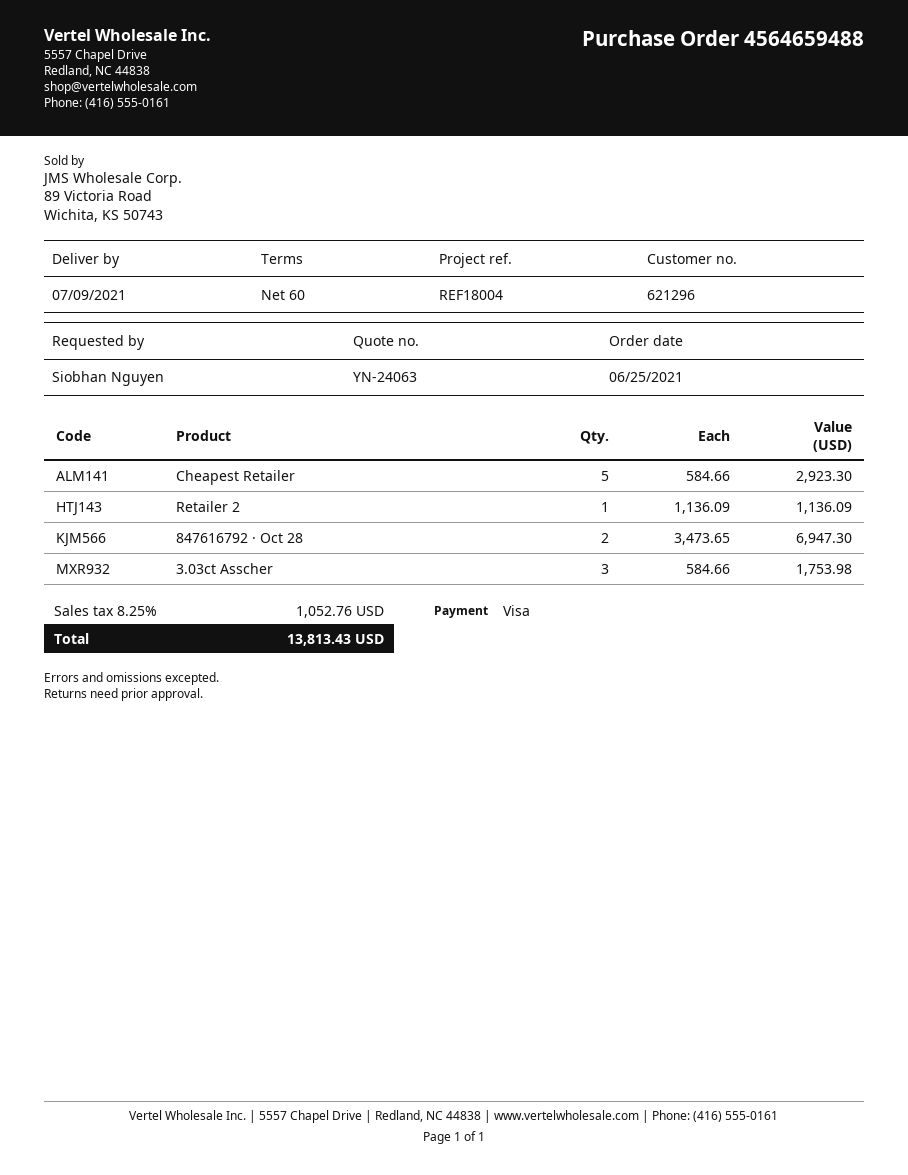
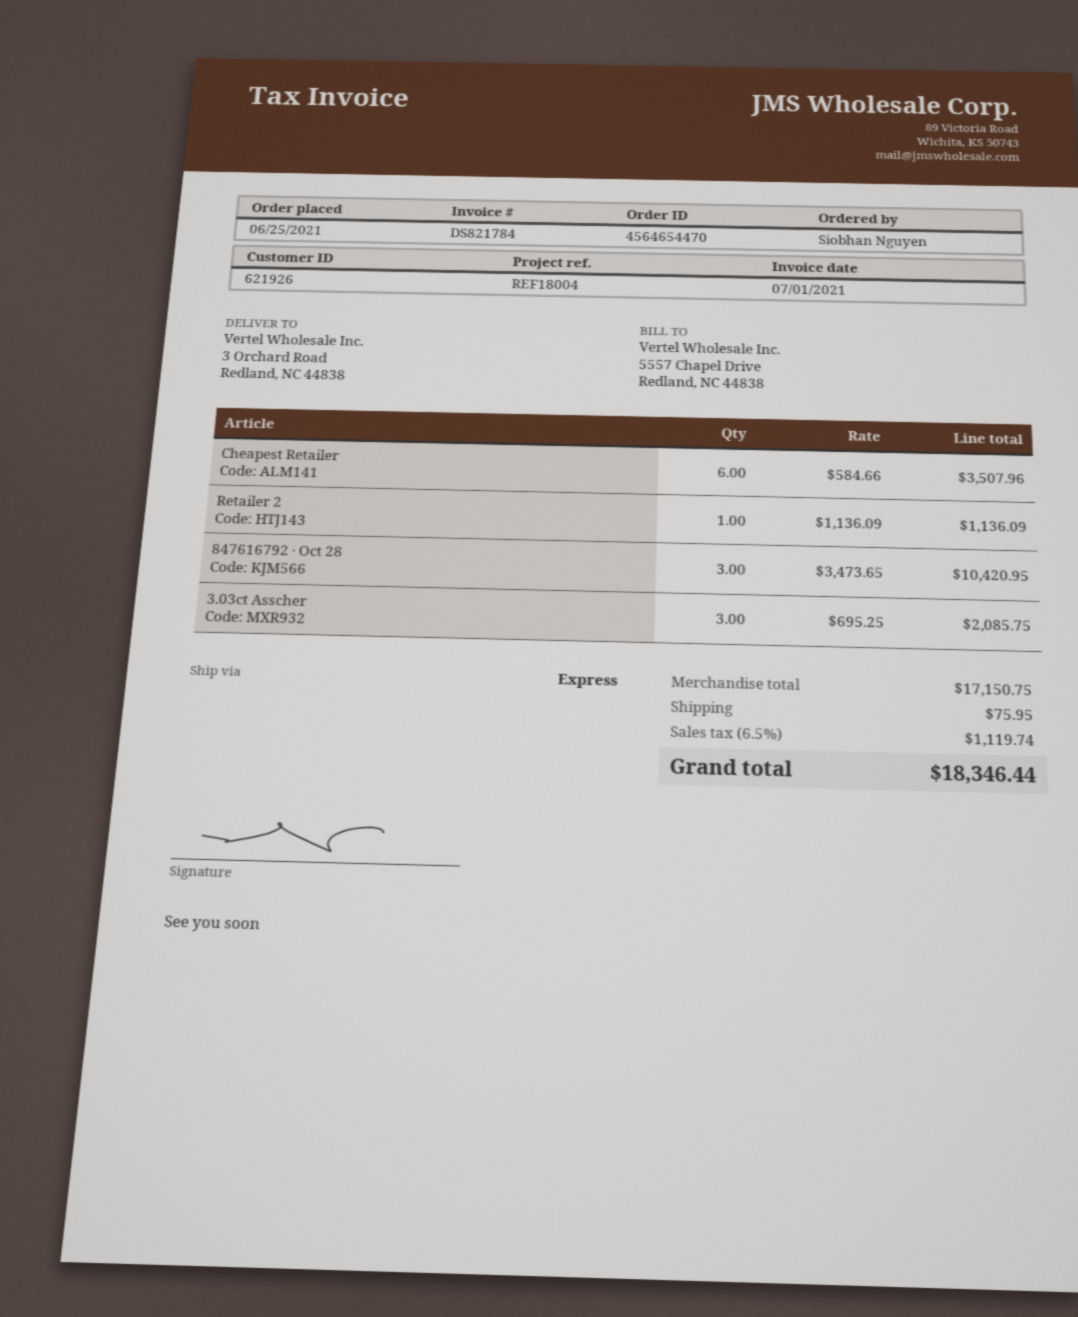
order number: 4564659488 -> 4564654470
customer number: 621296 -> 621926
Cheapest Retailer: 5 x 584.66 = 2923.30 -> 6 x 584.66 = 3507.96
847616792 · Oct 28: 2 x 3473.65 = 6947.30 -> 3 x 3473.65 = 10420.95
3.03ct Asscher: 3 x 584.66 = 1753.98 -> 3 x 695.25 = 2085.75
shipping: none -> 75.95
tax: 8.25% = 1052.76 -> 6.5% = 1119.74
total: 13813.43 -> 18346.44

